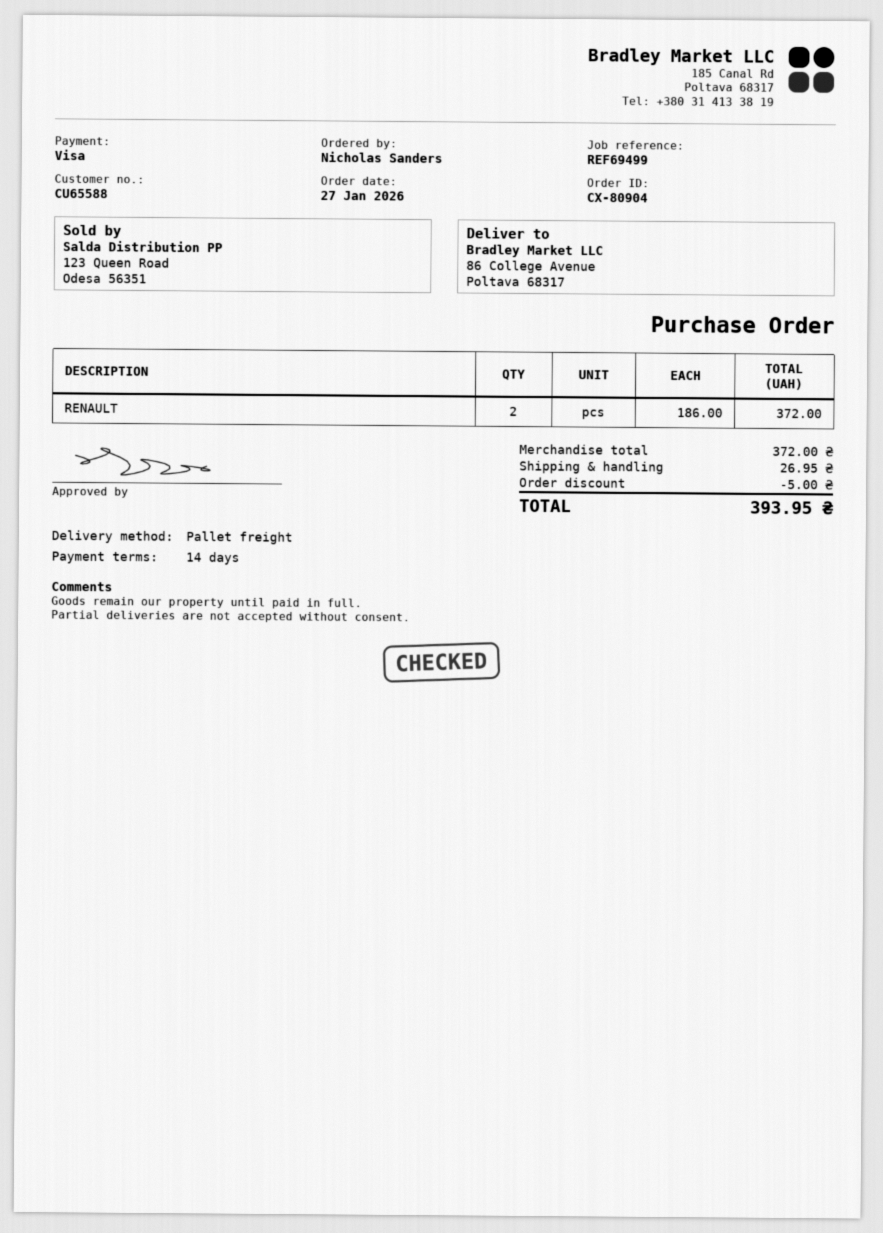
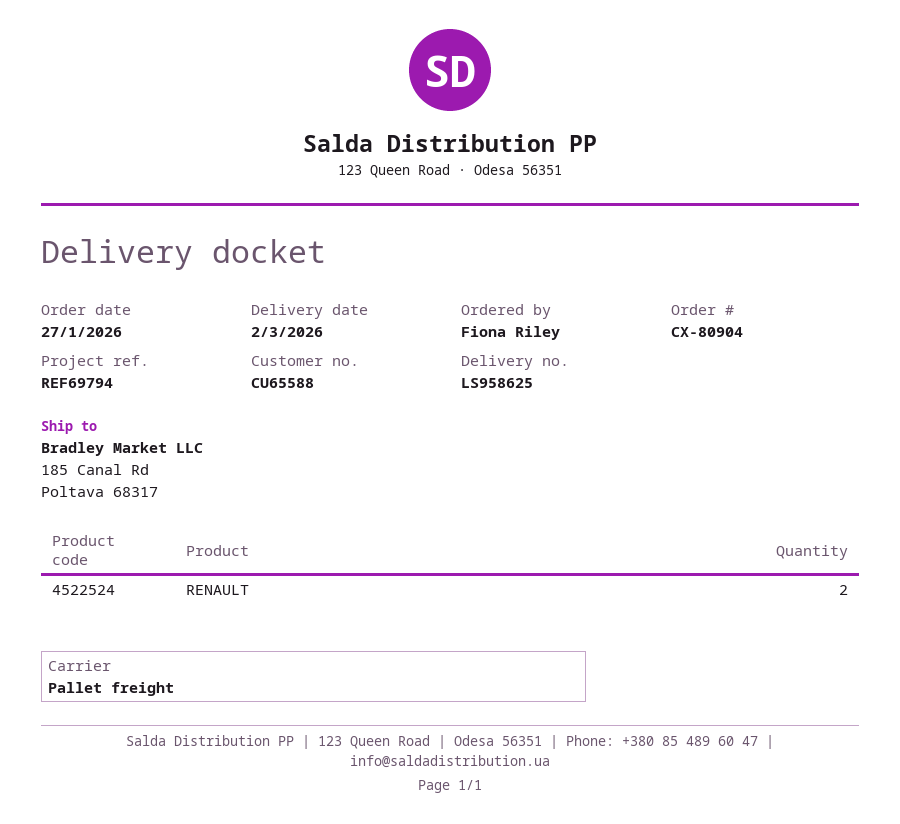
reference: REF69499 -> REF69794
ordered by: Nicholas Sanders -> Fiona Riley
ship to: 86 College Avenue, Poltava 68317 -> 185 Canal Rd, Poltava 68317

